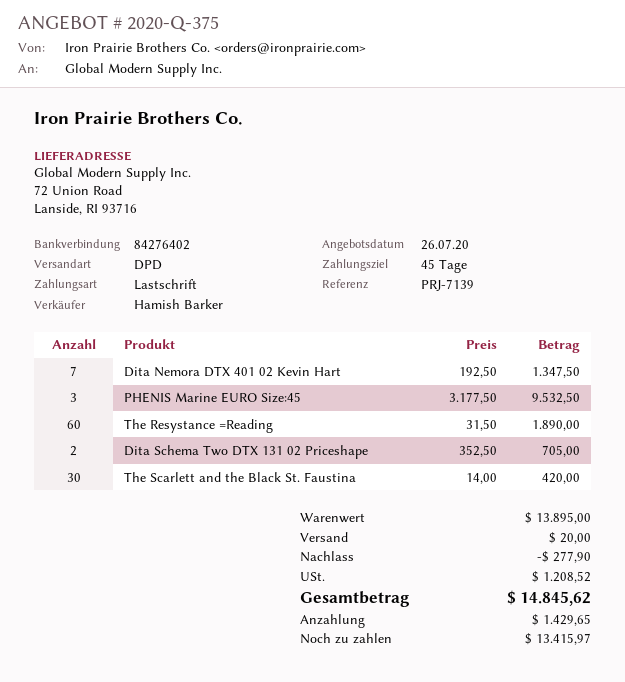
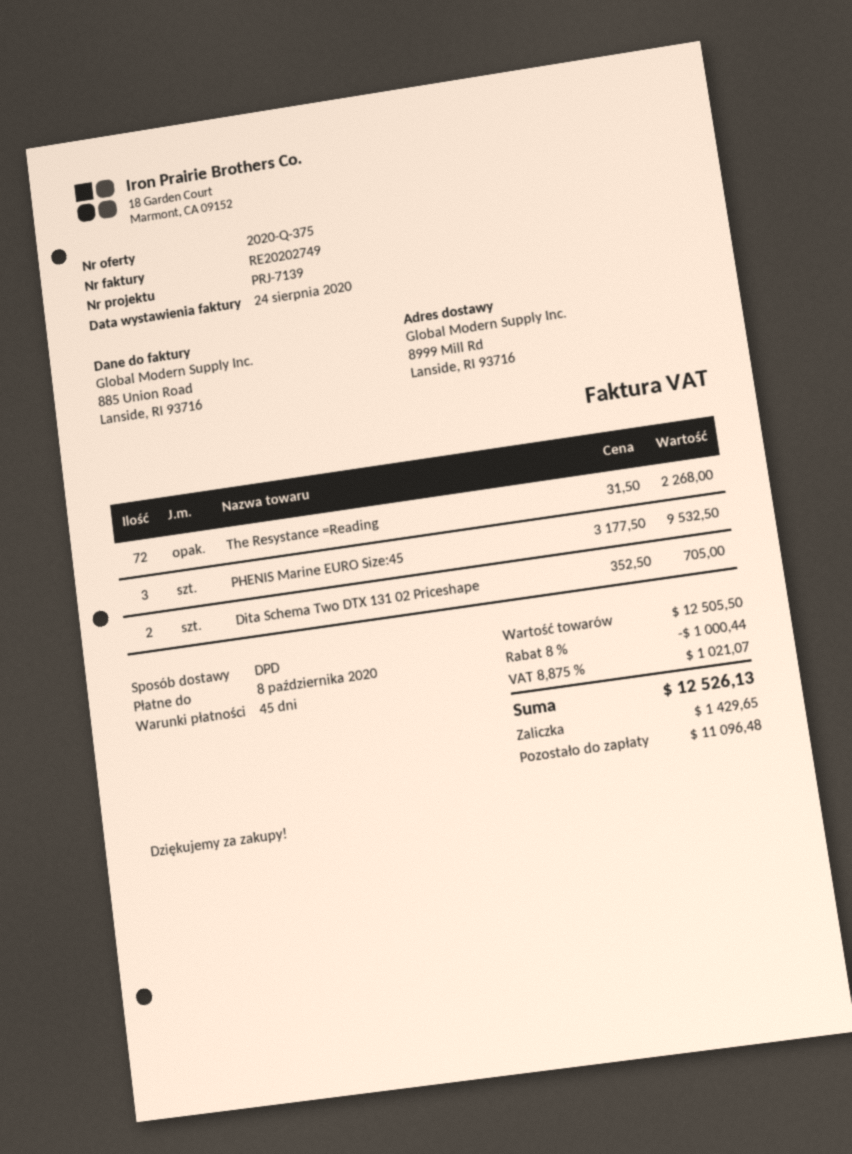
ship to: 72 Union Road, Lanside, RI 93716 -> 8999 Mill Rd, Lanside, RI 93716
Dita Nemora DTX 401 02 Kevin Hart: 7 x 192.50 = 1347.50 -> none
The Resystance =Reading: 60 x 31.50 = 1890.00 -> 72 x 31.50 = 2268.00
The Scarlett and the Black St. Faustina: 30 x 14.00 = 420.00 -> none
subtotal: 13895.00 -> 12505.50
discount: 277.90 -> 1000.44
shipping: 20.00 -> none
tax: 1208.52 -> 1021.07
total: 14845.62 -> 12526.13
balance: 13415.97 -> 11096.48

